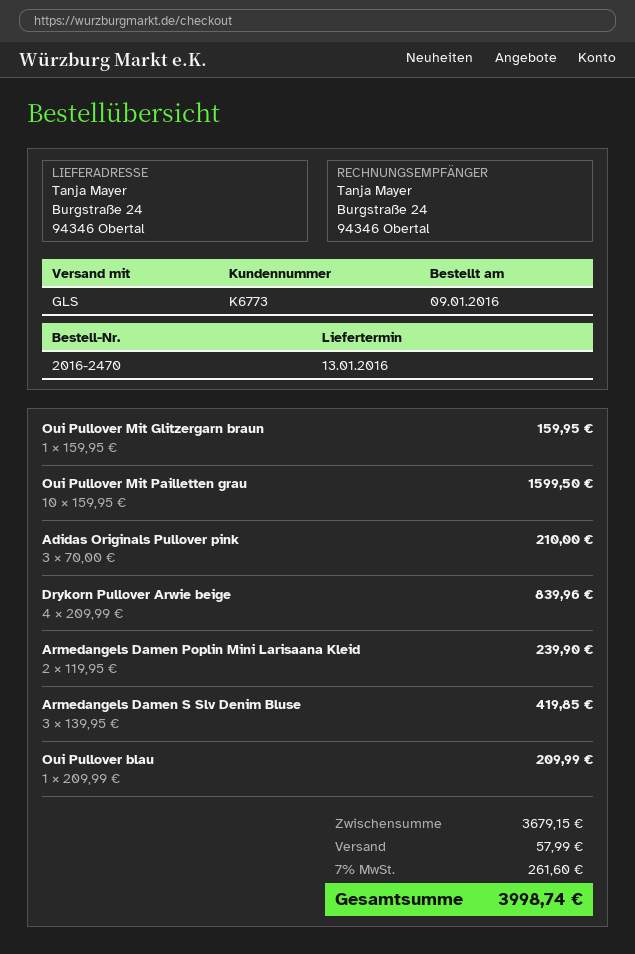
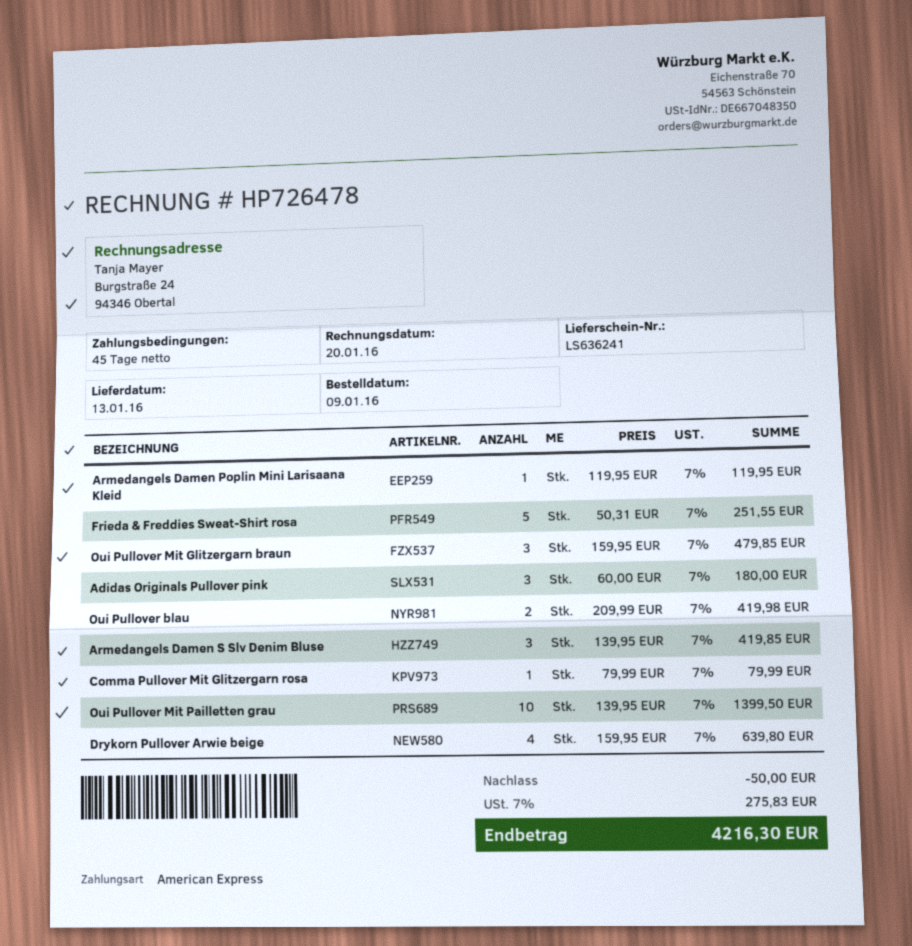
Oui Pullover Mit Glitzergarn braun: 1 x 159.95 = 159.95 -> 3 x 159.95 = 479.85
Oui Pullover Mit Pailletten grau: 10 x 159.95 = 1599.50 -> 10 x 139.95 = 1399.50
Adidas Originals Pullover pink: 3 x 70.00 = 210.00 -> 3 x 60.00 = 180.00
Drykorn Pullover Arwie beige: 4 x 209.99 = 839.96 -> 4 x 159.95 = 639.80
Armedangels Damen Poplin Mini Larisaana Kleid: 2 x 119.95 = 239.90 -> 1 x 119.95 = 119.95
Oui Pullover blau: 1 x 209.99 = 209.99 -> 2 x 209.99 = 419.98
Frieda & Freddies Sweat-Shirt rosa: none -> 5 x 50.31 = 251.55
Comma Pullover Mit Glitzergarn rosa: none -> 1 x 79.99 = 79.99
discount: none -> 50.00
shipping: 57.99 -> none
tax: 7% = 261.60 -> 7% = 275.83
total: 3998.74 -> 4216.30

